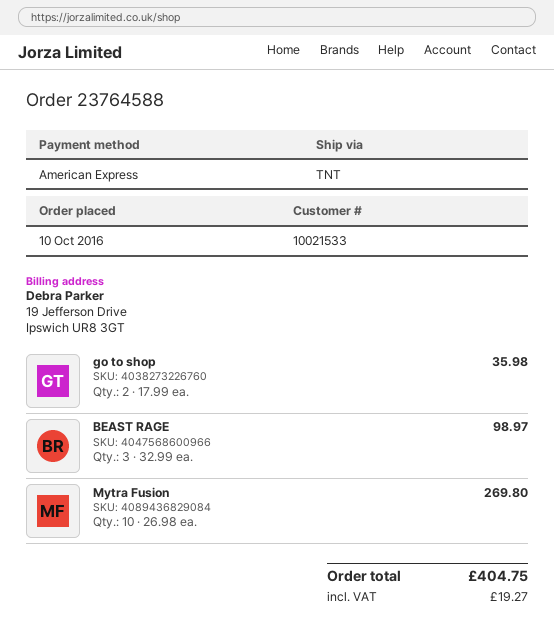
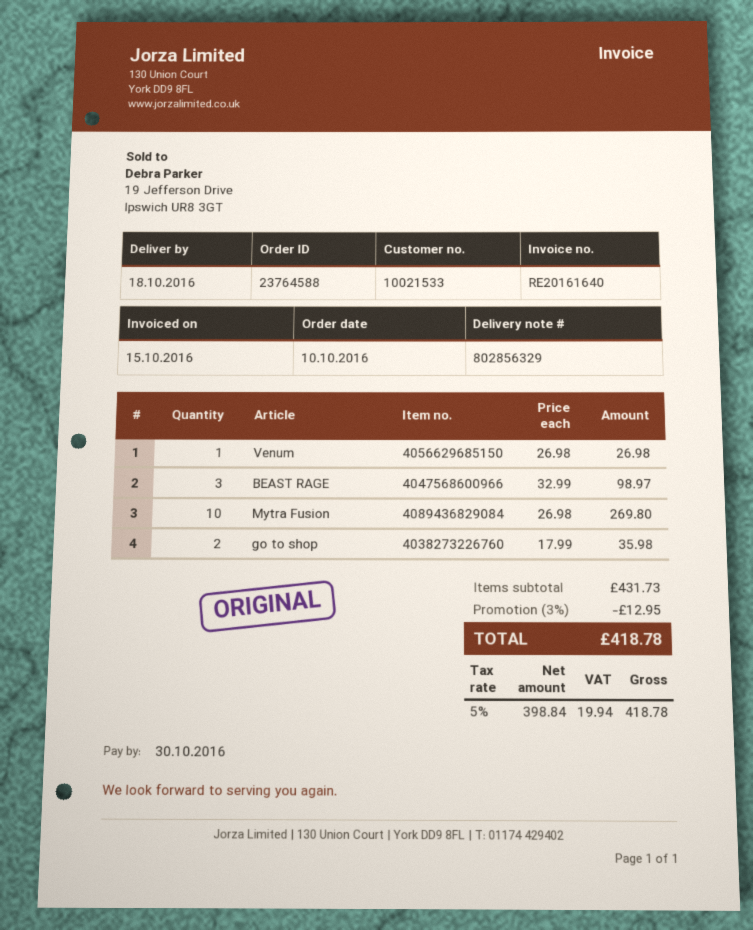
Venum: none -> 1 x 26.98 = 26.98
discount: none -> 3% = 12.95
tax: 19.27 -> 19.94
total: 404.75 -> 418.78

